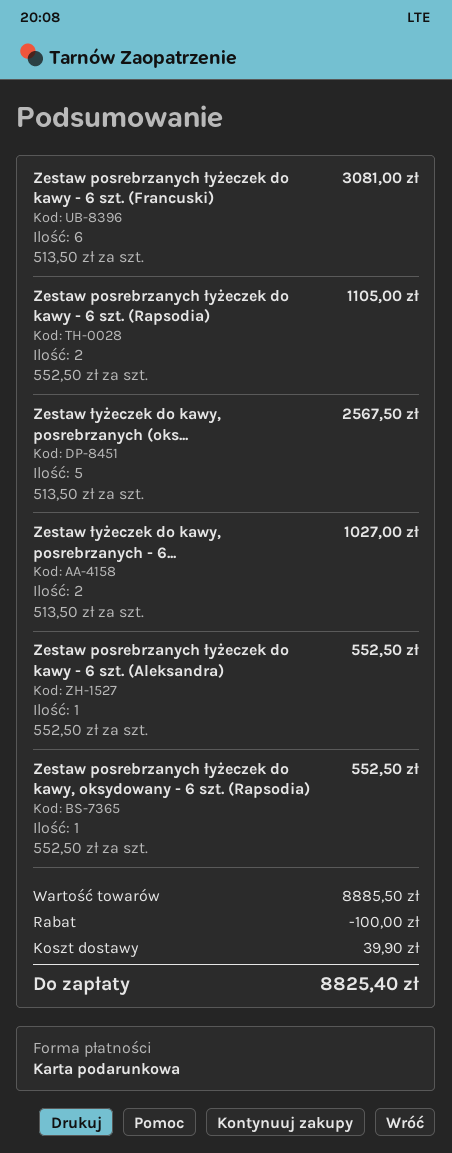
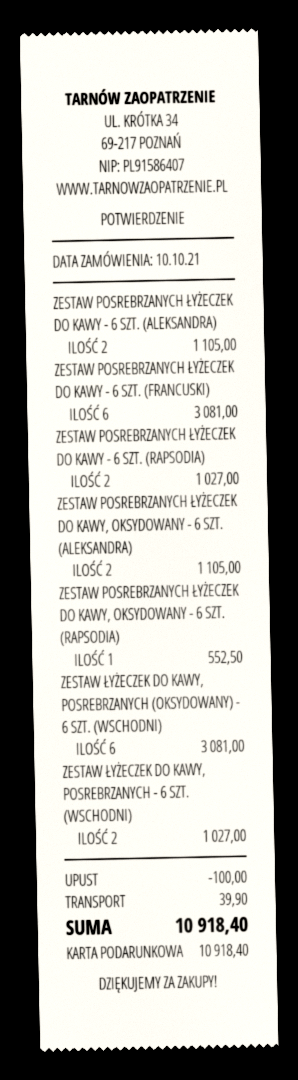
Zestaw posrebrzanych łyżeczek do kawy - 6 szt. (Rapsodia): 2 for 1105.00 -> 2 for 1027.00
Zestaw łyżeczek do kawy, posrebrzanych (oks...: 5 for 2567.50 -> 6 for 3081.00
Zestaw posrebrzanych łyżeczek do kawy - 6 szt. (Aleksandra): 1 for 552.50 -> 2 for 1105.00
ZESTAW POSREBRZANYCH ŁYŻECZEK DO KAWY, OKSYDOWANY - 6 SZT. (ALEKSANDRA): none -> 2 for 1105.00
total: 8825.40 -> 10918.40

